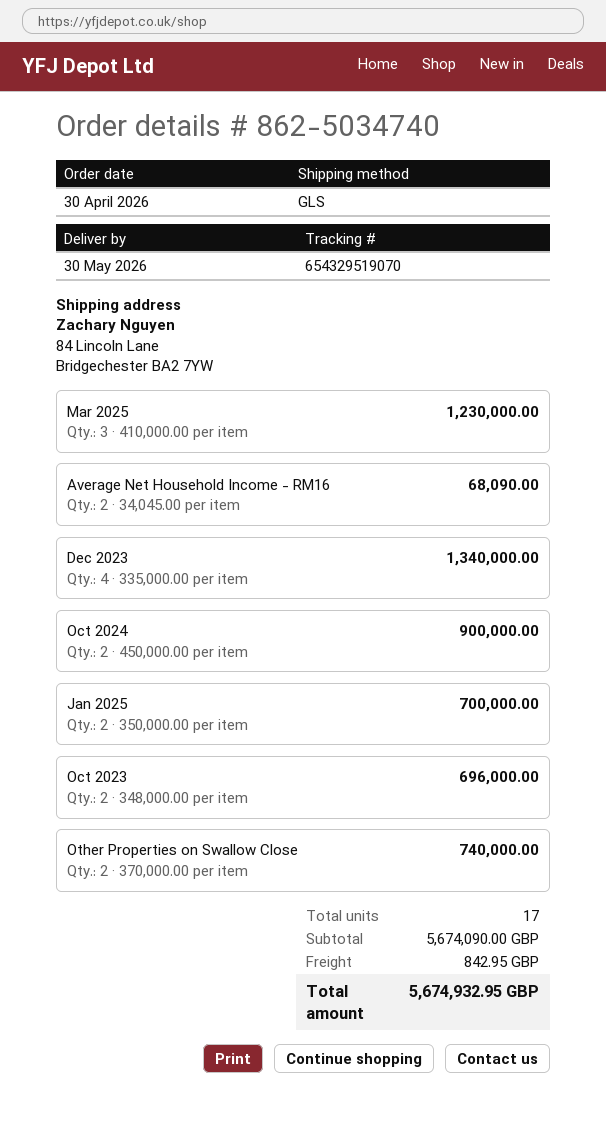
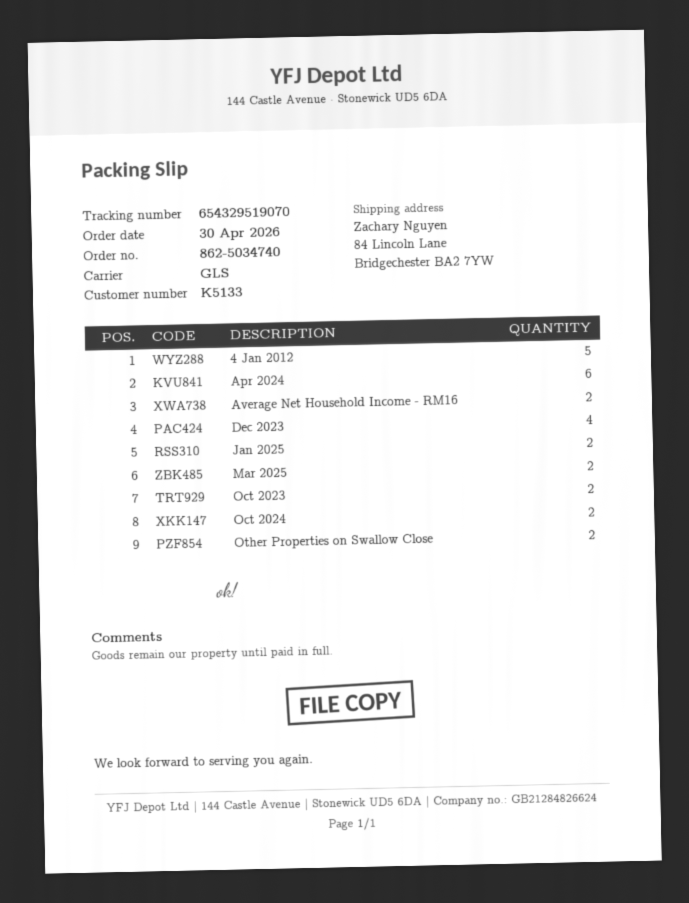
Mar 2025: 3 -> 2
4 Jan 2012: none -> 5
Apr 2024: none -> 6

